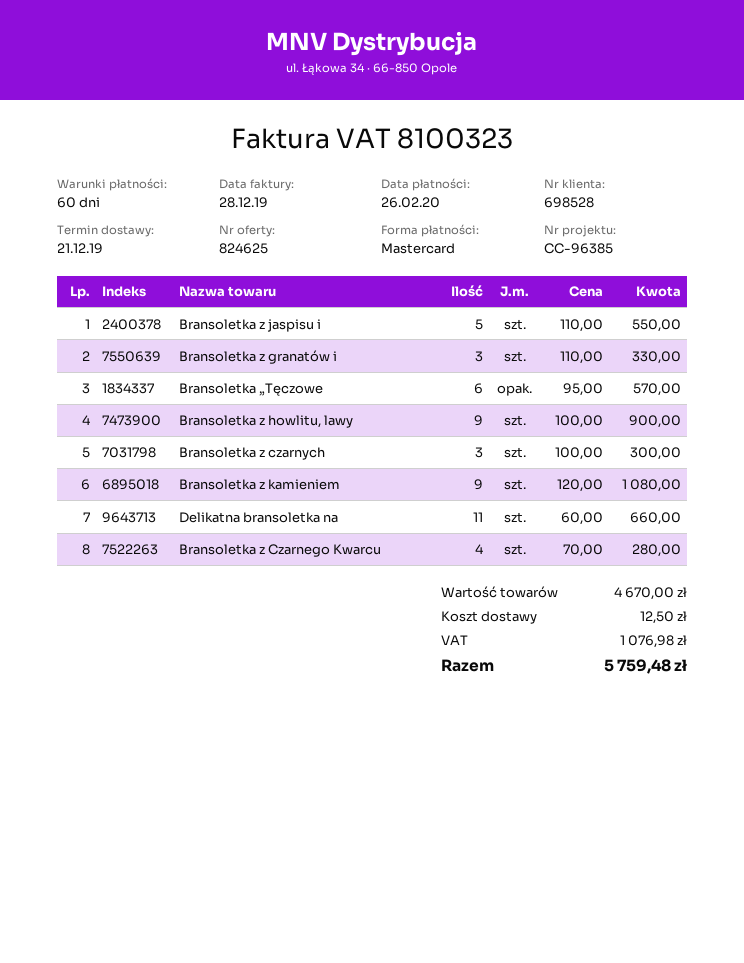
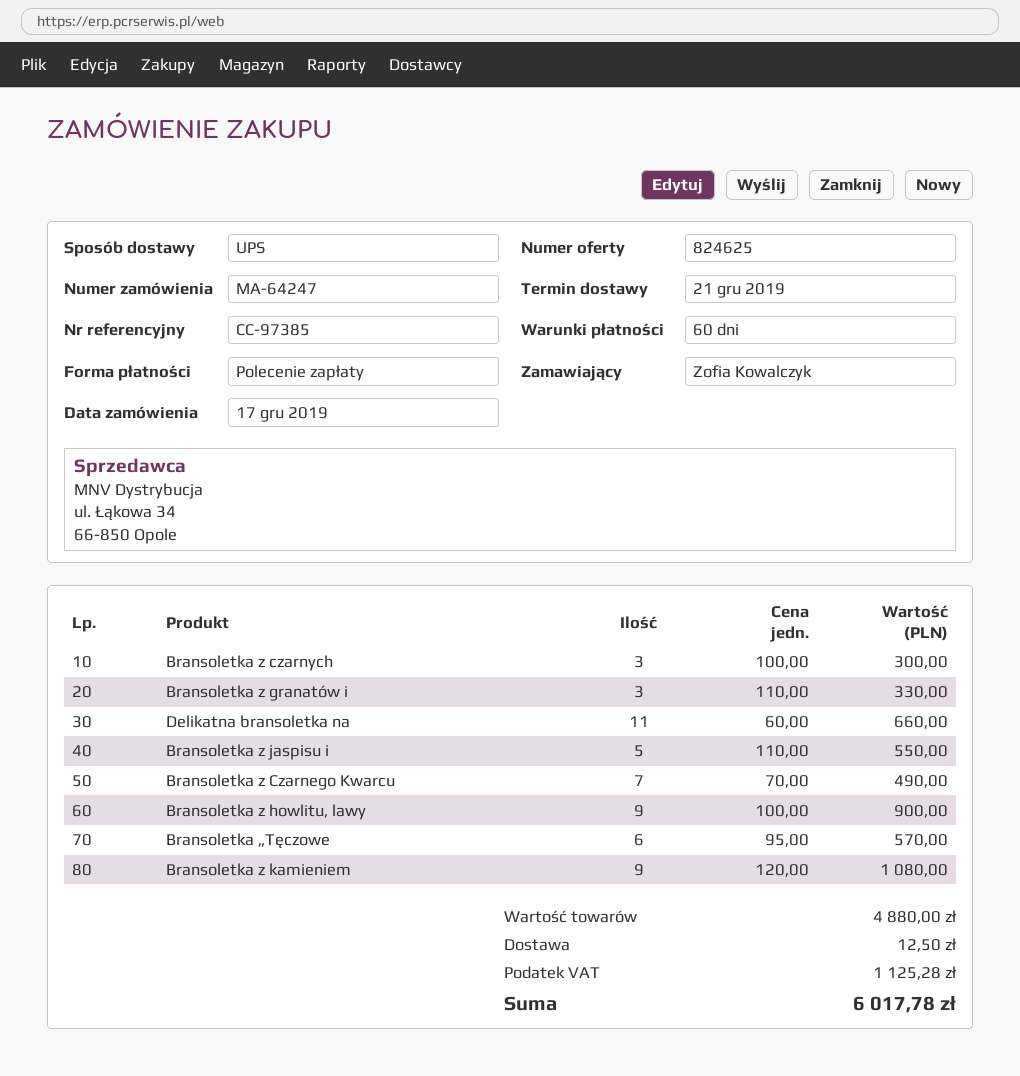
reference: CC-96385 -> CC-97385
payment method: Mastercard -> direct debit
Bransoletka z Czarnego Kwarcu: 4 x 70.00 = 280.00 -> 7 x 70.00 = 490.00
subtotal: 4670.00 -> 4880.00
tax: 1076.98 -> 1125.28
total: 5759.48 -> 6017.78

